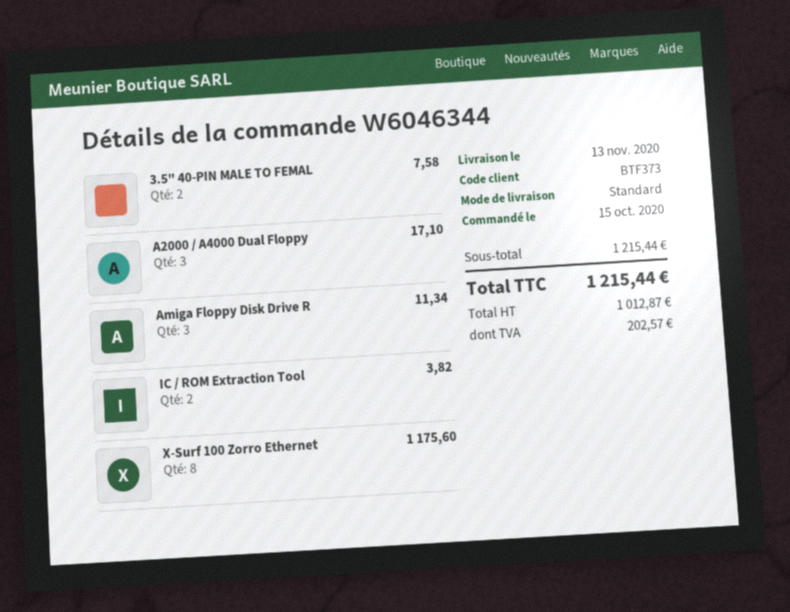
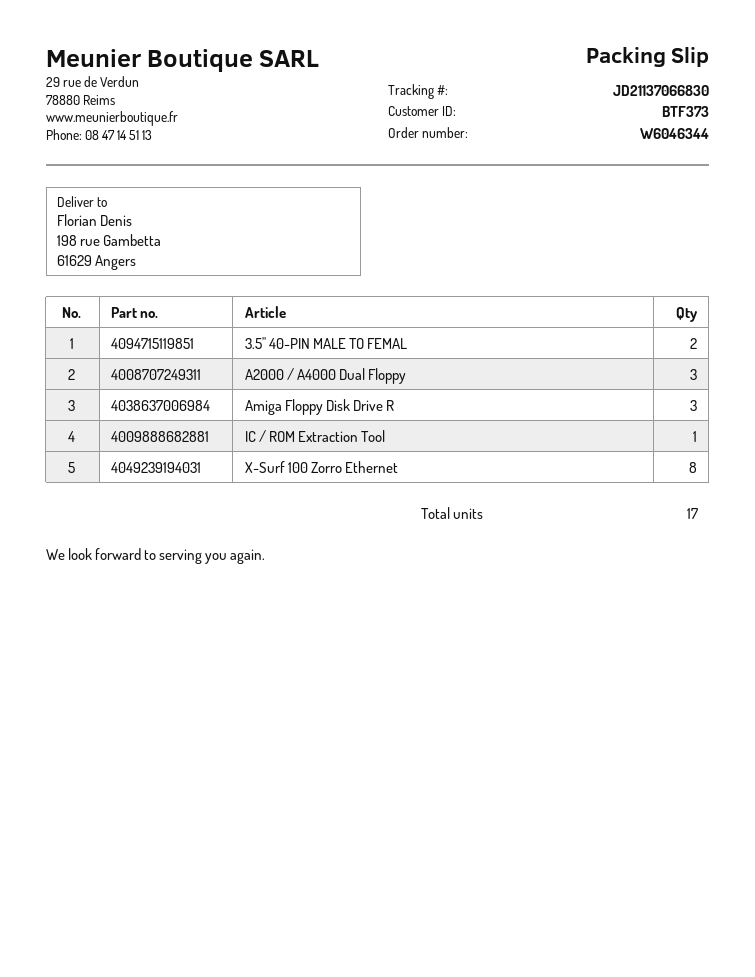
IC / ROM Extraction Tool: 2 -> 1

